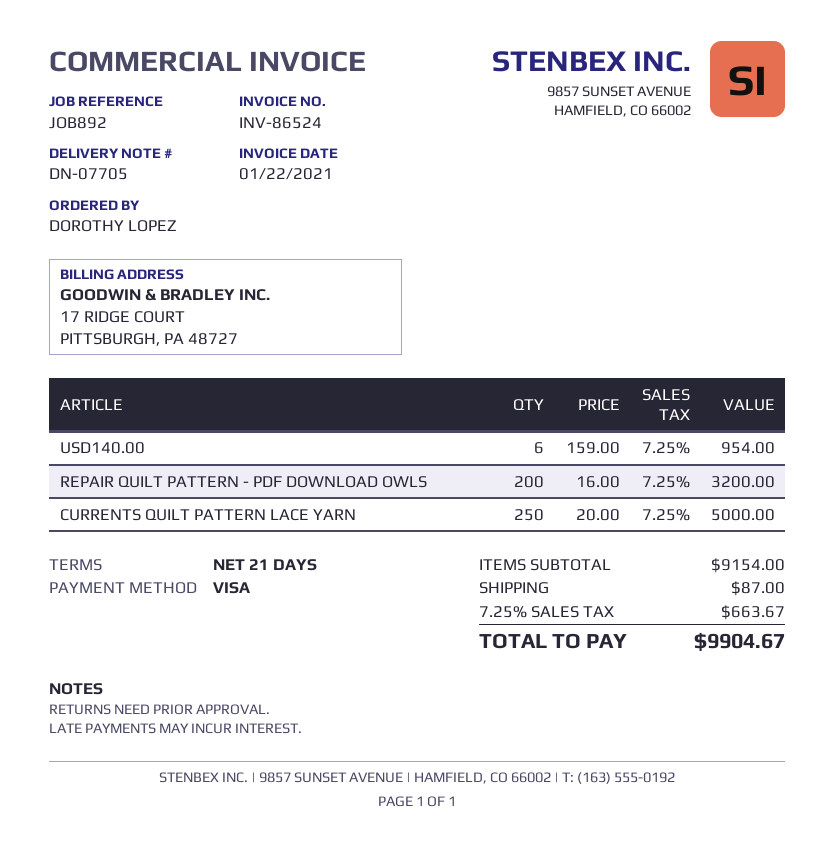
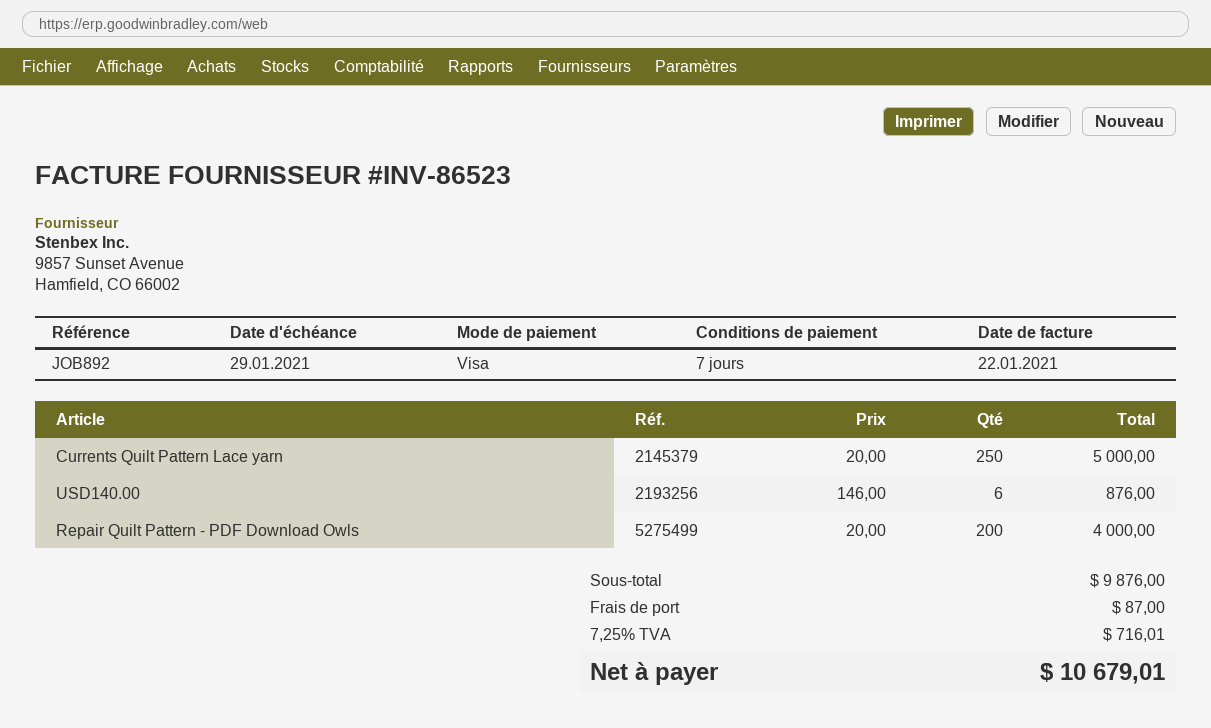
invoice number: INV-86524 -> INV-86523
payment terms: 21 days -> 7 days
USD140.00: 6 x 159.00 = 954.00 -> 6 x 146.00 = 876.00
REPAIR QUILT PATTERN - PDF DOWNLOAD OWLS: 200 x 16.00 = 3200.00 -> 200 x 20.00 = 4000.00
subtotal: 9154.00 -> 9876.00
tax: 7.25% = 663.67 -> 7.25% = 716.01
total: 9904.67 -> 10679.01

